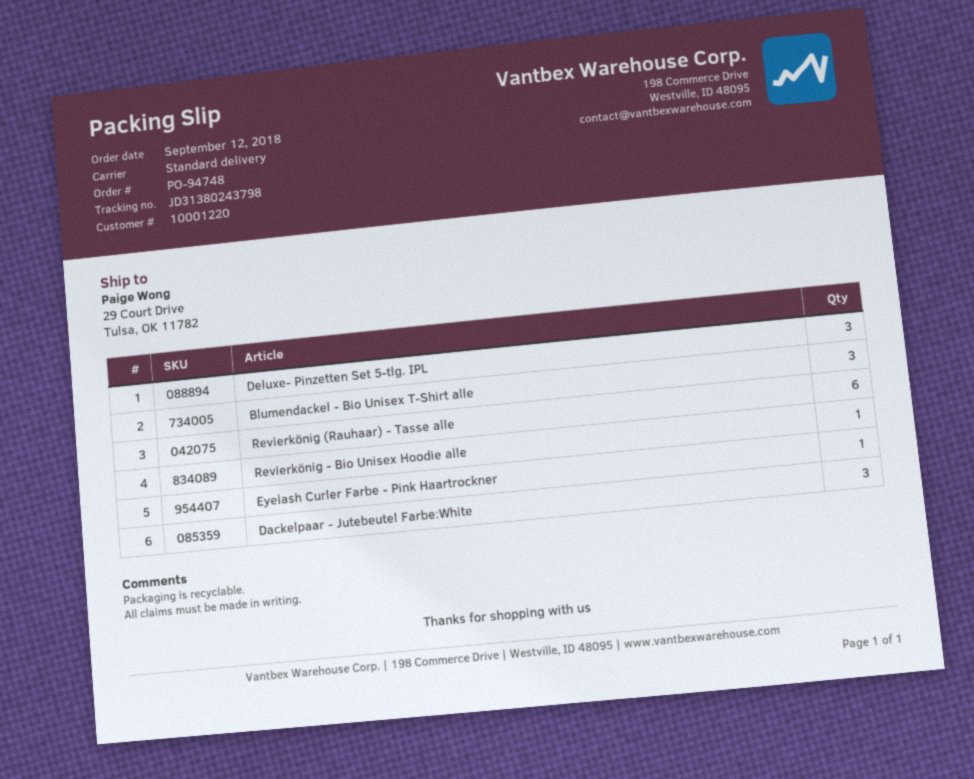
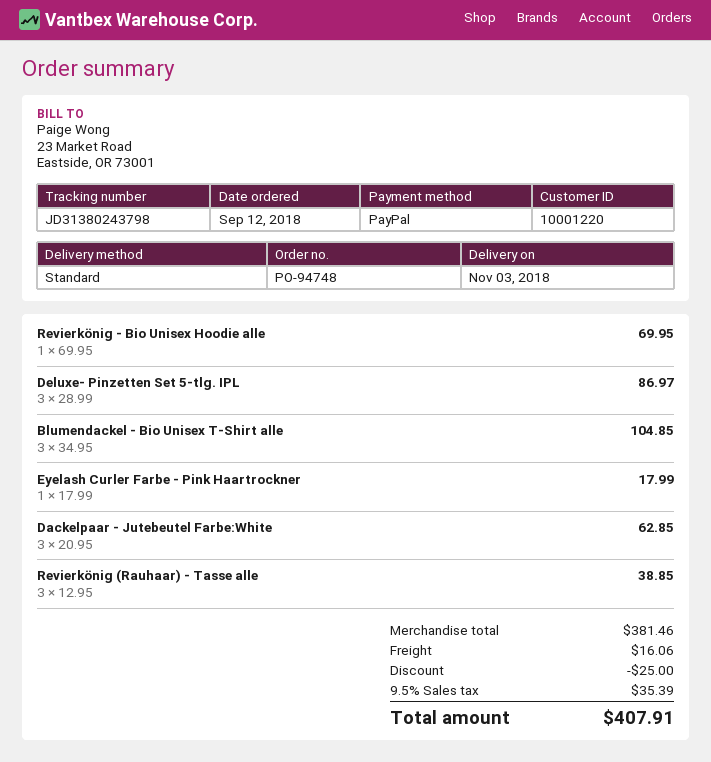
Revierkönig (Rauhaar) - Tasse alle: 6 -> 3

